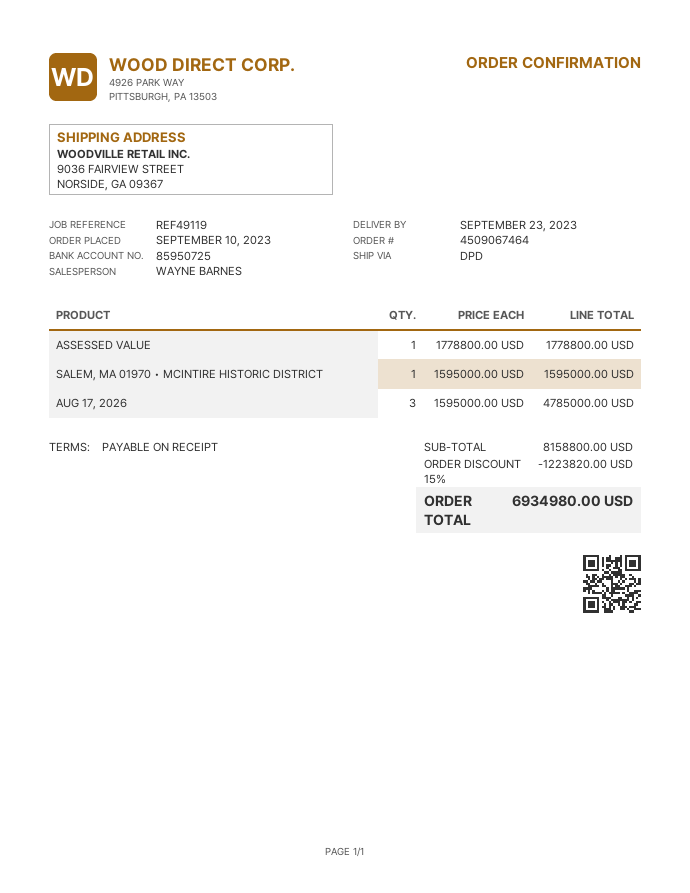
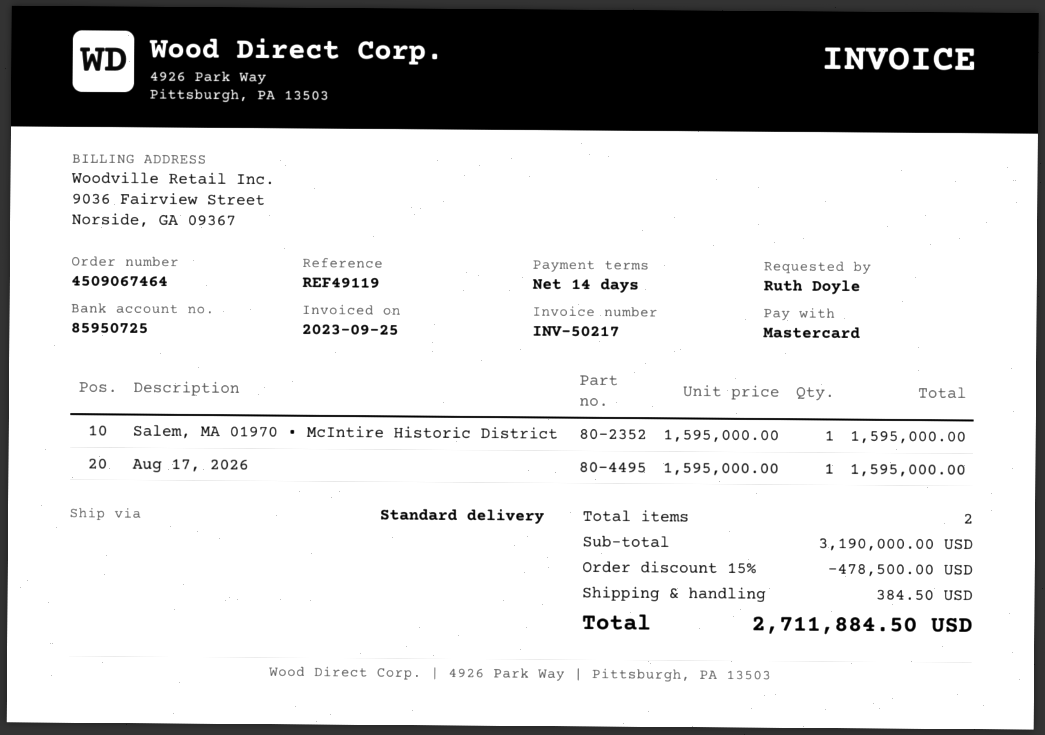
payment terms: on receipt -> 14 days
shipping method: DPD -> standard
ASSESSED VALUE: 1 x 1778800.00 = 1778800.00 -> none
AUG 17, 2026: 3 x 1595000.00 = 4785000.00 -> 1 x 1595000.00 = 1595000.00
subtotal: 8158800.00 -> 3190000.00
discount: 15% = 1223820.00 -> 15% = 478500.00
shipping: none -> 384.50
total: 6934980.00 -> 2711884.50

